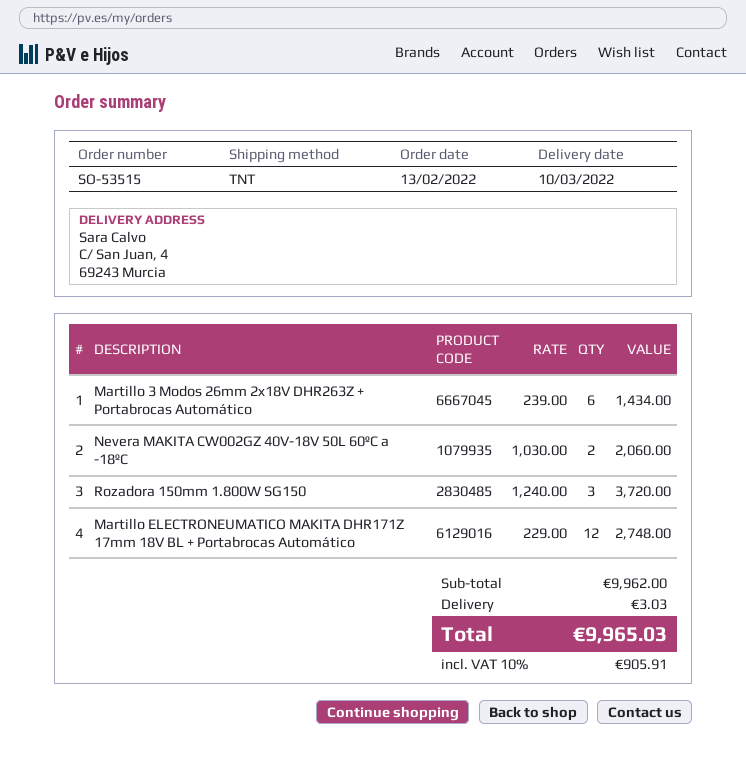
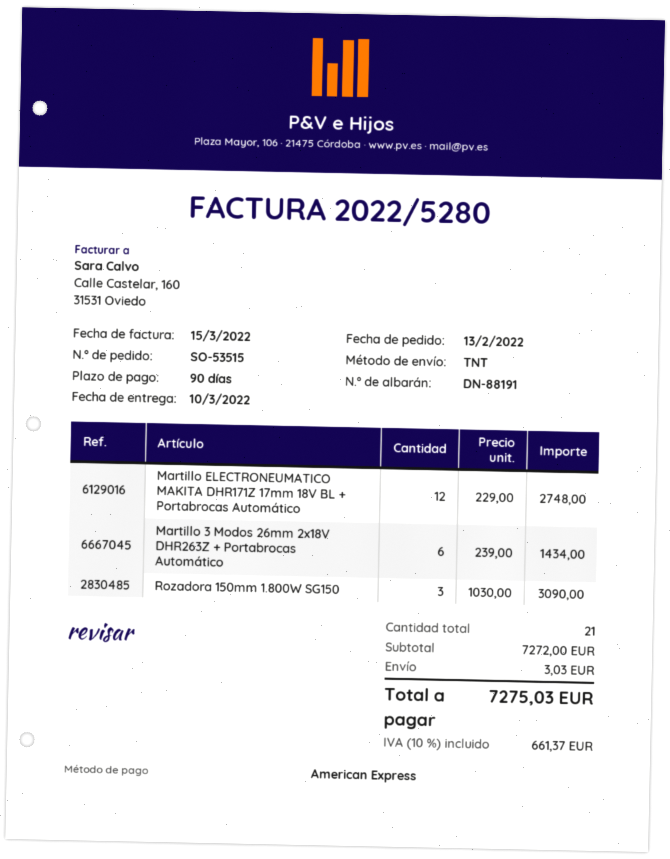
Nevera MAKITA CW002GZ 40V-18V 50L 60ºC a -18ºC: 2 x 1030.00 = 2060.00 -> none
Rozadora 150mm 1.800W SG150: 3 x 1240.00 = 3720.00 -> 3 x 1030.00 = 3090.00
subtotal: 9962.00 -> 7272.00
tax: 10% = 905.91 -> 10% = 661.37
total: 9965.03 -> 7275.03

